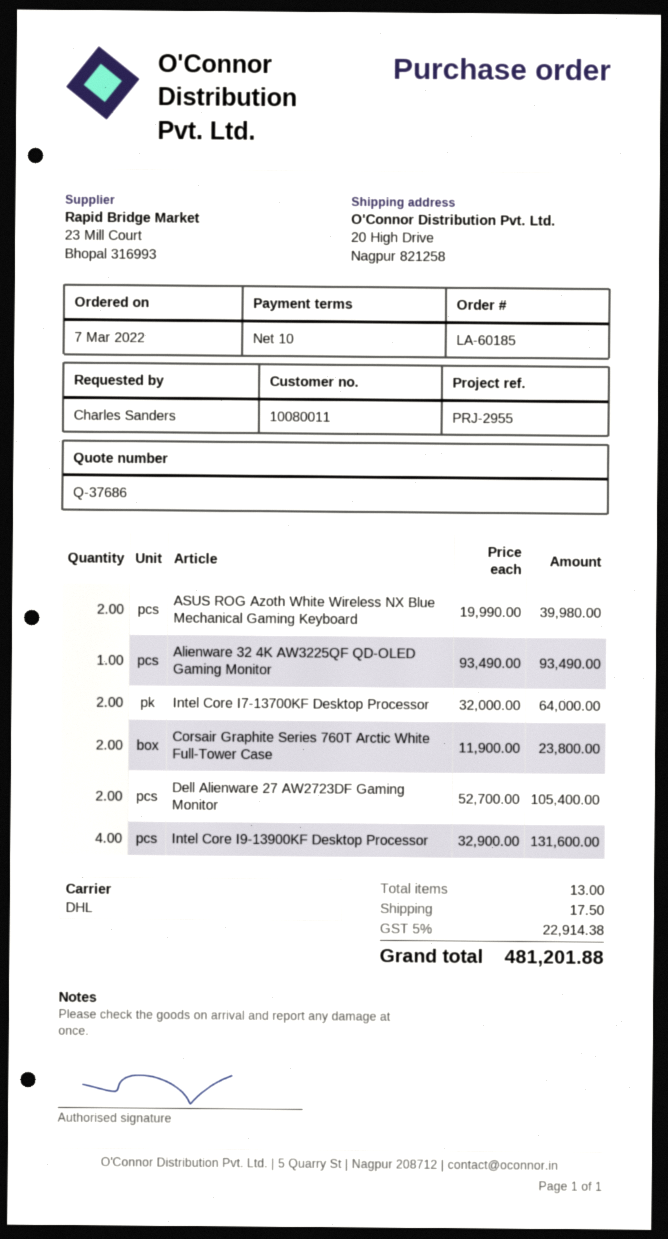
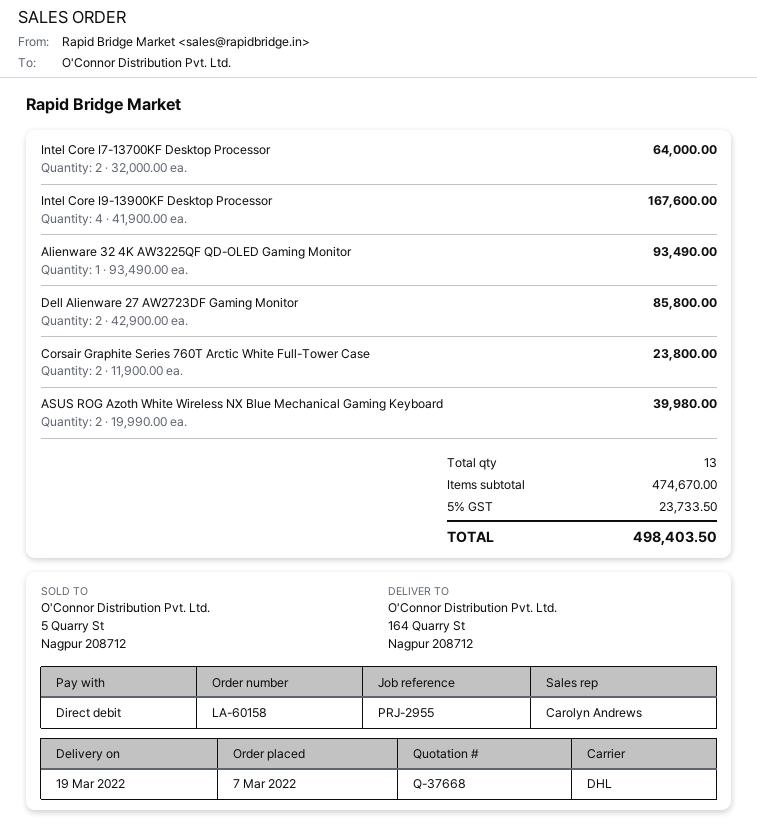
quote number: Q-37686 -> Q-37668
order number: LA-60185 -> LA-60158
ship to: 20 High Drive, Nagpur 821258 -> 164 Quarry St, Nagpur 208712
Dell Alienware 27 AW2723DF Gaming Monitor: 2 x 52700.00 = 105400.00 -> 2 x 42900.00 = 85800.00
Intel Core I9-13900KF Desktop Processor: 4 x 32900.00 = 131600.00 -> 4 x 41900.00 = 167600.00
shipping: 17.50 -> none
tax: 5% = 22914.38 -> 5% = 23733.50
total: 481201.88 -> 498403.50

